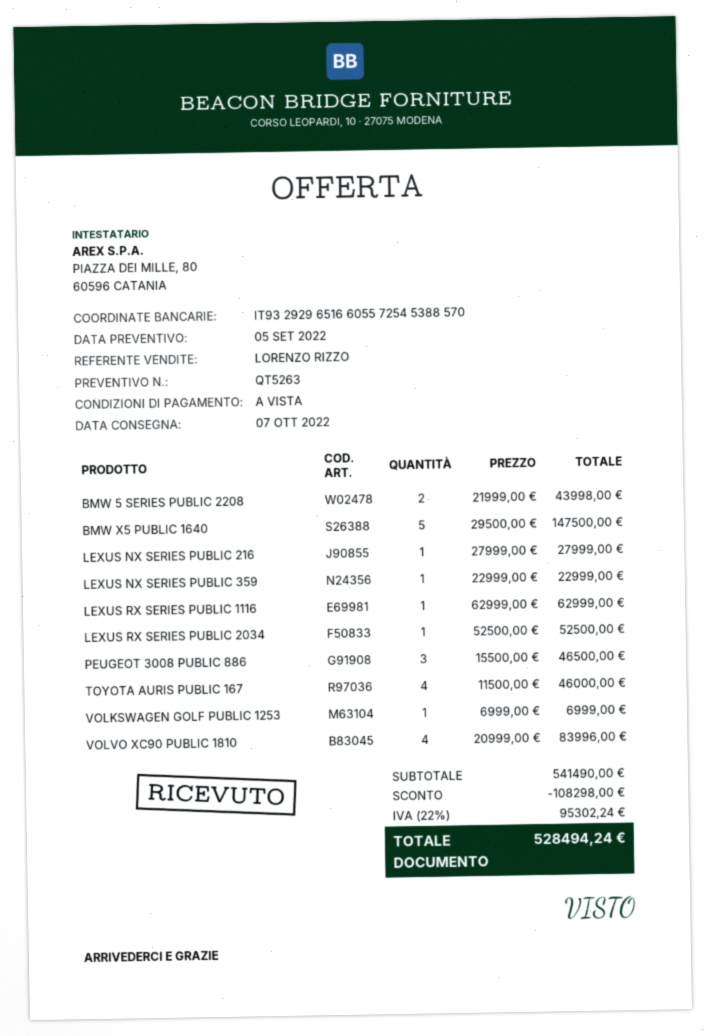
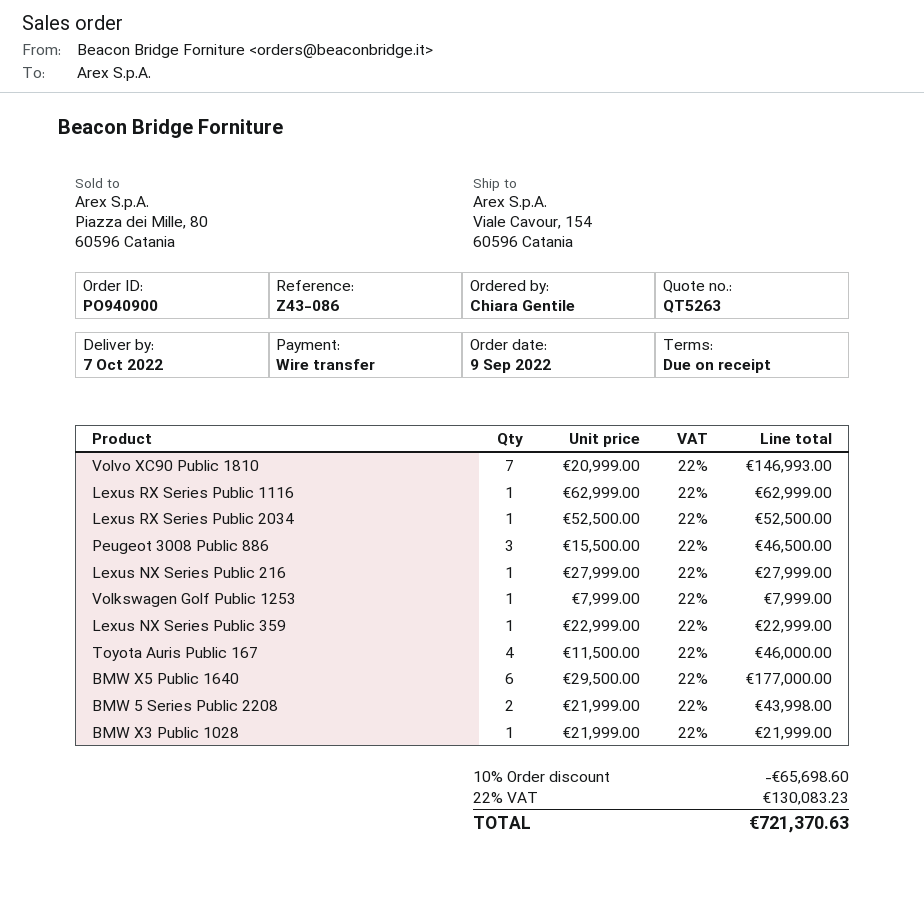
BMW X5 PUBLIC 1640: 5 x 29500.00 = 147500.00 -> 6 x 29500.00 = 177000.00
VOLKSWAGEN GOLF PUBLIC 1253: 1 x 6999.00 = 6999.00 -> 1 x 7999.00 = 7999.00
VOLVO XC90 PUBLIC 1810: 4 x 20999.00 = 83996.00 -> 7 x 20999.00 = 146993.00
BMW X3 Public 1028: none -> 1 x 21999.00 = 21999.00
discount: 108298.00 -> 65698.60
tax: 22% = 95302.24 -> 22% = 130083.23
total: 528494.24 -> 721370.63

